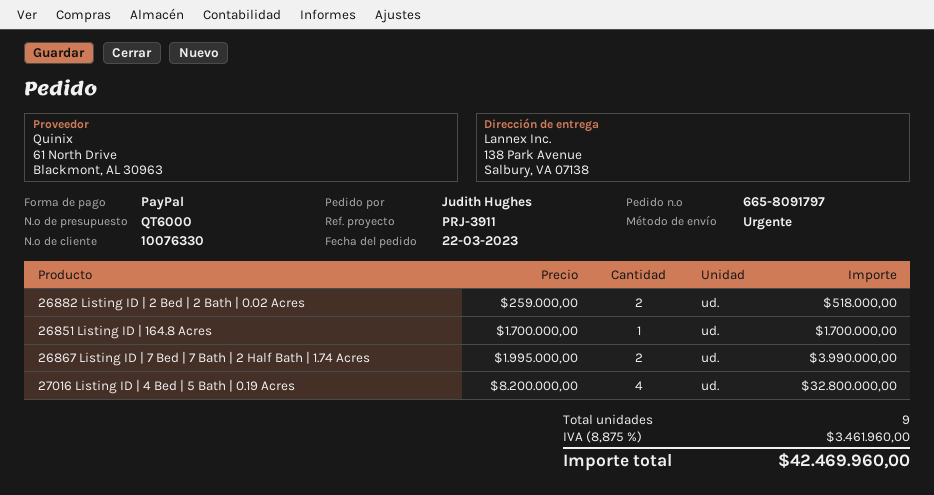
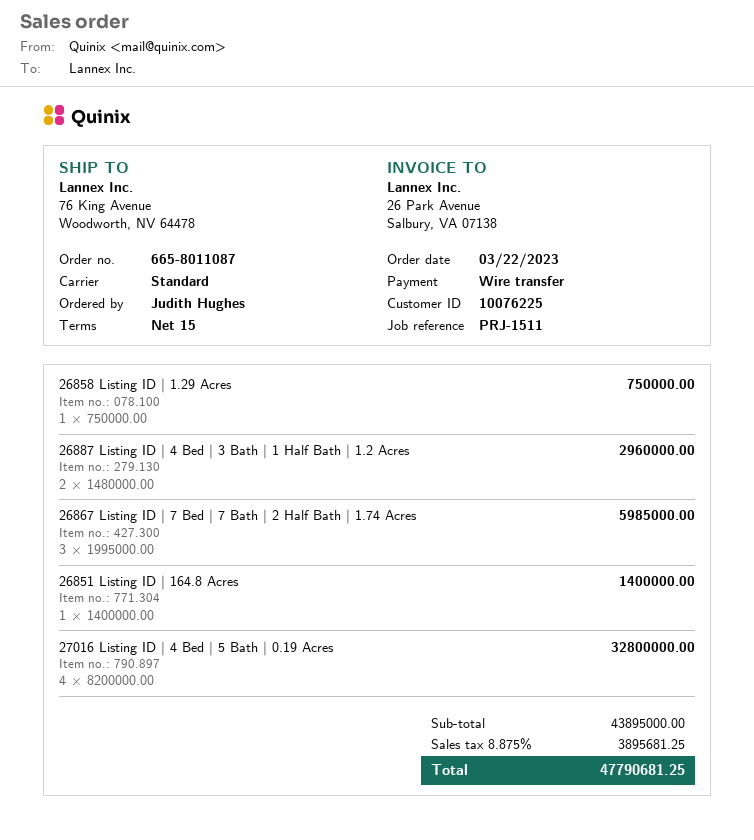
order number: 665-8091797 -> 665-8011087
customer number: 10076330 -> 10076225
reference: PRJ-3911 -> PRJ-1511
payment method: PayPal -> bank transfer
shipping method: express -> standard
ship to: 138 Park Avenue, Salbury, VA 07138 -> 76 King Avenue, Woodworth, NV 64478
26882 Listing ID | 2 Bed | 2 Bath | 0.02 Acres: 2 x 259000.00 = 518000.00 -> none
26851 Listing ID | 164.8 Acres: 1 x 1700000.00 = 1700000.00 -> 1 x 1400000.00 = 1400000.00
26867 Listing ID | 7 Bed | 7 Bath | 2 Half Bath | 1.74 Acres: 2 x 1995000.00 = 3990000.00 -> 3 x 1995000.00 = 5985000.00
26858 Listing ID | 1.29 Acres: none -> 1 x 750000.00 = 750000.00
26887 Listing ID | 4 Bed | 3 Bath | 1 Half Bath | 1.2 Acres: none -> 2 x 1480000.00 = 2960000.00
tax: 8.875% = 3461960.00 -> 8.875% = 3895681.25
total: 42469960.00 -> 47790681.25

